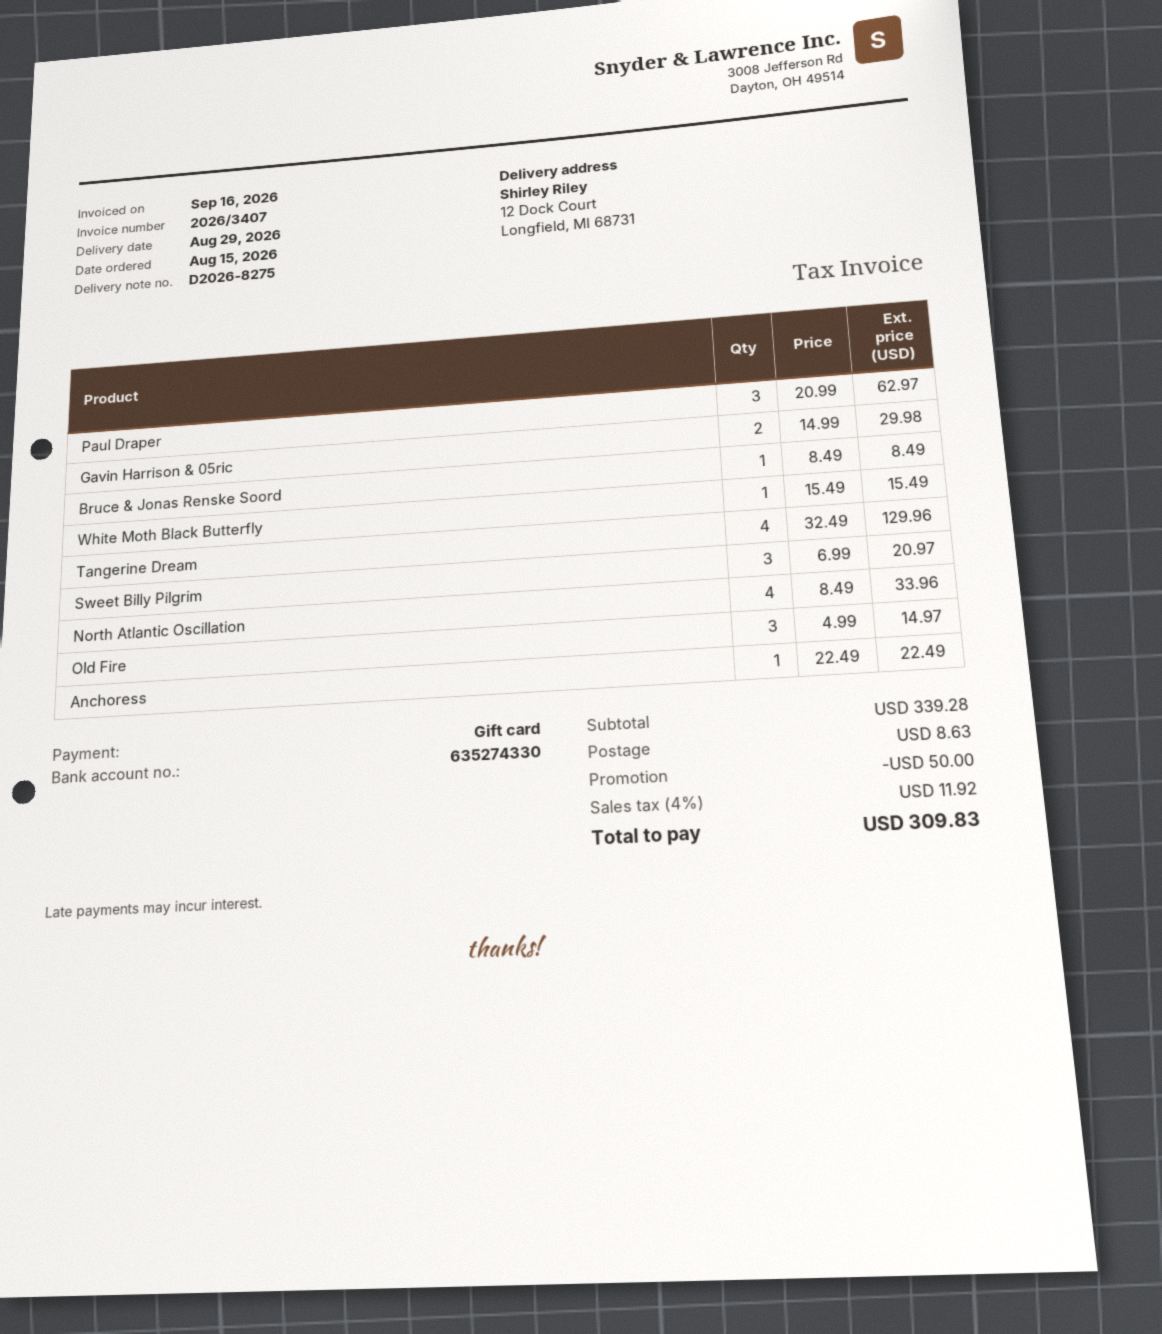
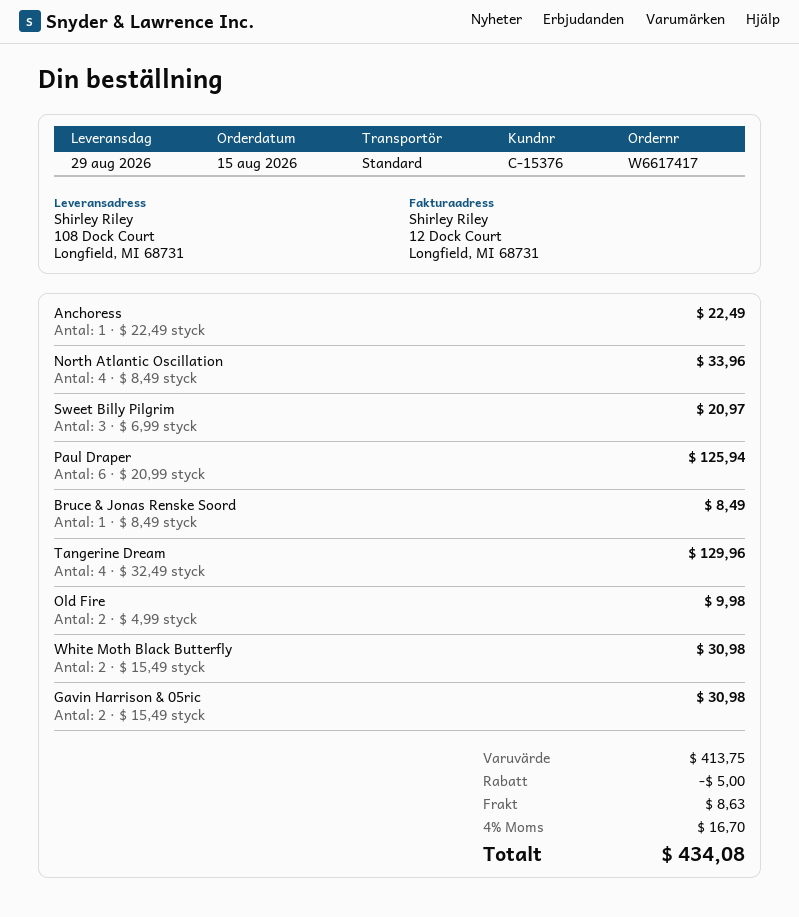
ship to: 12 Dock Court, Longfield, MI 68731 -> 108 Dock Court, Longfield, MI 68731
Paul Draper: 3 x 20.99 = 62.97 -> 6 x 20.99 = 125.94
Gavin Harrison & 05ric: 2 x 14.99 = 29.98 -> 2 x 15.49 = 30.98
White Moth Black Butterfly: 1 x 15.49 = 15.49 -> 2 x 15.49 = 30.98
Old Fire: 3 x 4.99 = 14.97 -> 2 x 4.99 = 9.98
subtotal: 339.28 -> 413.75
discount: 50.00 -> 5.00
tax: 4% = 11.92 -> 4% = 16.70
total: 309.83 -> 434.08

